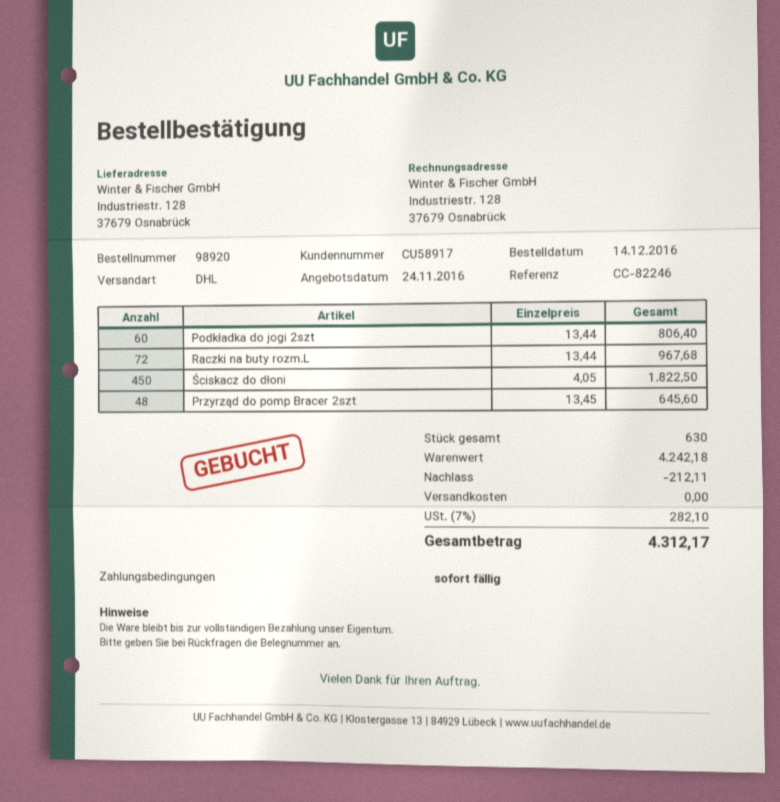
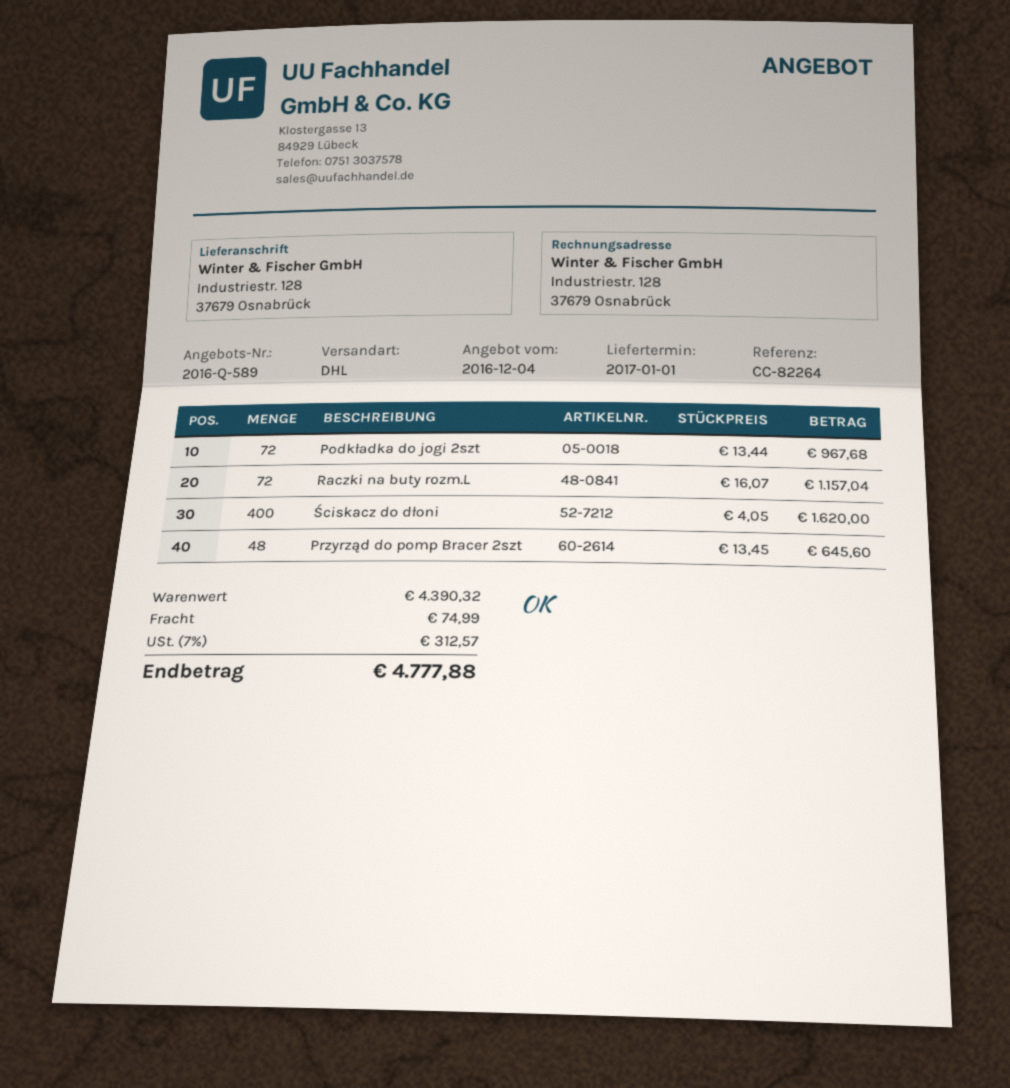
quote date: 2016-11-24 -> 2016-12-04
reference: CC-82246 -> CC-82264
Podkładka do jogi 2szt: 60 x 13.44 = 806.40 -> 72 x 13.44 = 967.68
Raczki na buty rozm.L: 72 x 13.44 = 967.68 -> 72 x 16.07 = 1157.04
Ściskacz do dłoni: 450 x 4.05 = 1822.50 -> 400 x 4.05 = 1620.00
subtotal: 4242.18 -> 4390.32
discount: 212.11 -> none
shipping: 0.00 -> 74.99
tax: 7% = 282.10 -> 7% = 312.57
total: 4312.17 -> 4777.88

